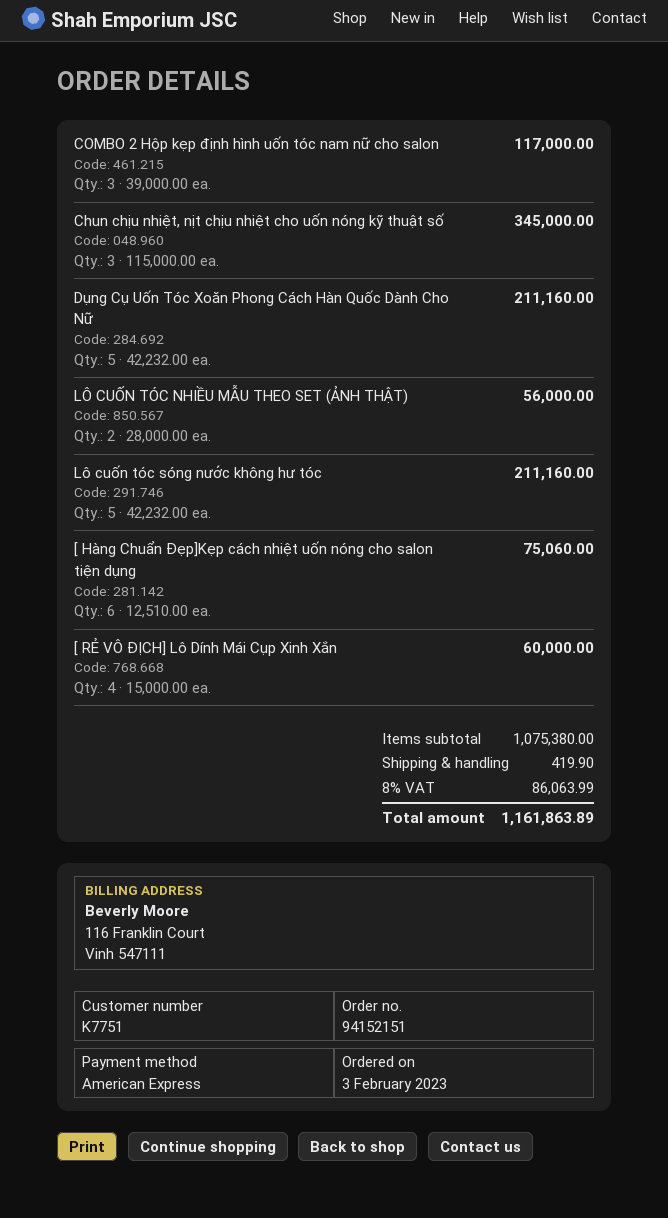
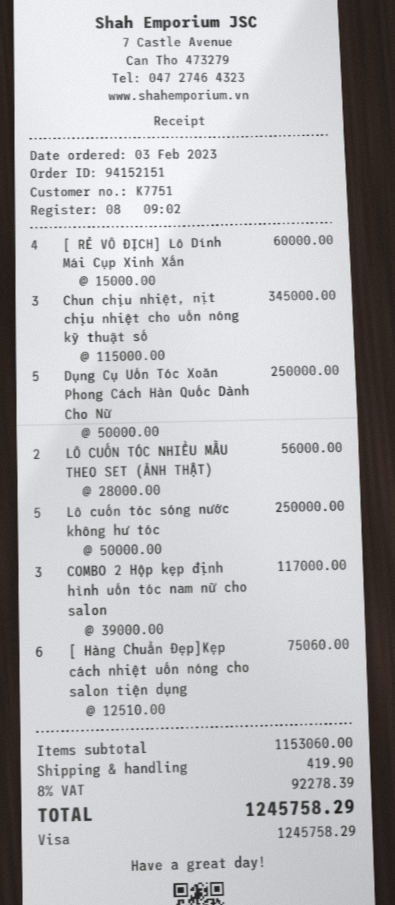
payment method: American Express -> Visa
Dụng Cụ Uốn Tóc Xoăn Phong Cách Hàn Quốc Dành Cho Nữ: 5 x 42232.00 = 211160.00 -> 5 x 50000.00 = 250000.00
Lô cuốn tóc sóng nước không hư tóc: 5 x 42232.00 = 211160.00 -> 5 x 50000.00 = 250000.00
subtotal: 1075380.00 -> 1153060.00
tax: 8% = 86063.99 -> 8% = 92278.39
total: 1161863.89 -> 1245758.29

